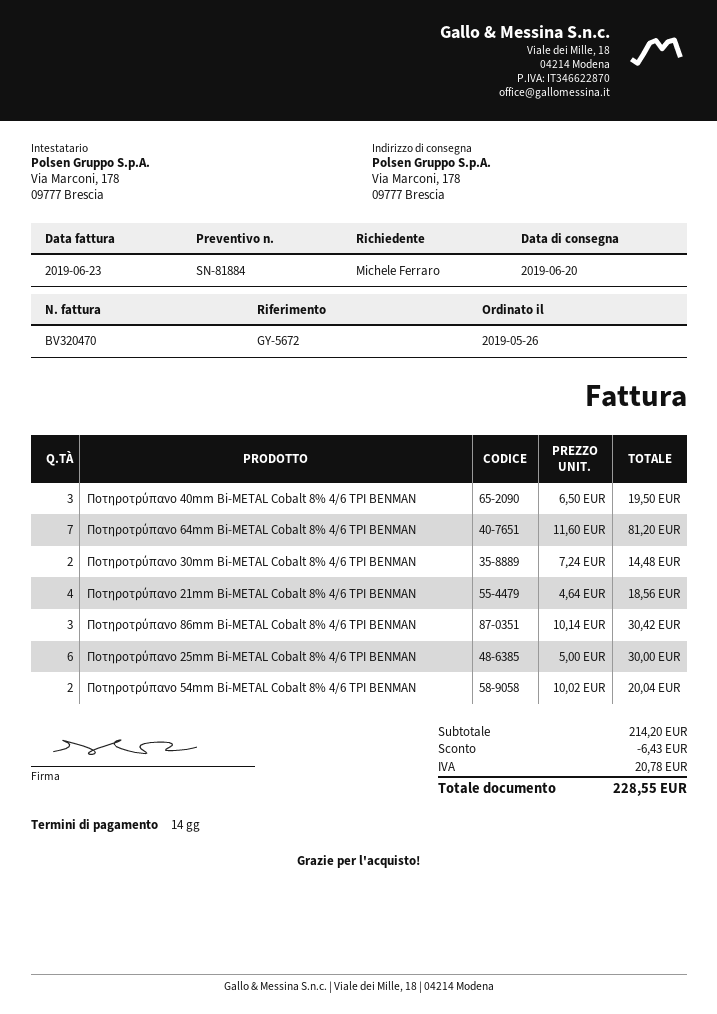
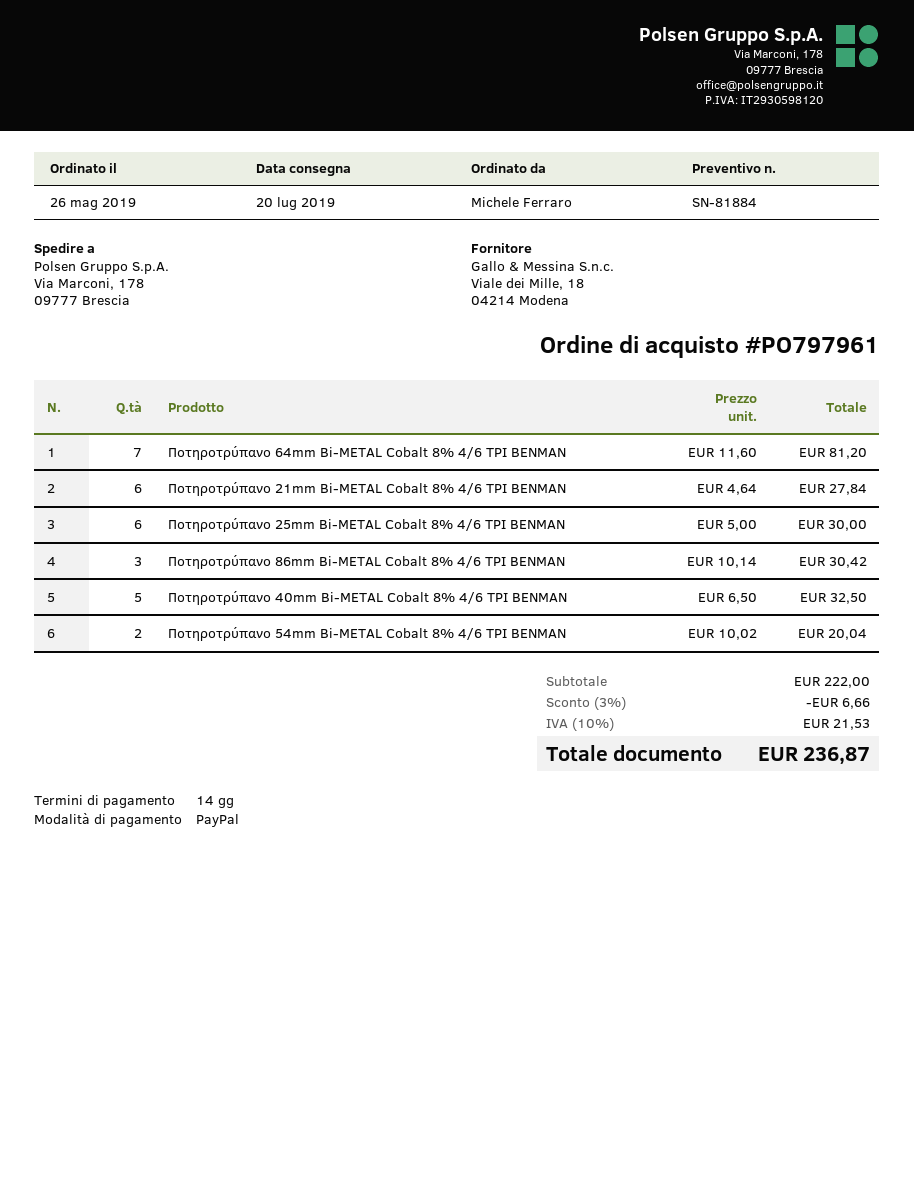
delivery date: 2019-06-20 -> 2019-07-20
Ποτηροτρύπανο 40mm Bi-METAL Cobalt 8% 4/6 TPI BENMAN: 3 x 6.50 = 19.50 -> 5 x 6.50 = 32.50
Ποτηροτρύπανο 30mm Bi-METAL Cobalt 8% 4/6 TPI BENMAN: 2 x 7.24 = 14.48 -> none
Ποτηροτρύπανο 21mm Bi-METAL Cobalt 8% 4/6 TPI BENMAN: 4 x 4.64 = 18.56 -> 6 x 4.64 = 27.84
subtotal: 214.20 -> 222.00
discount: 6.43 -> 6.66
tax: 20.78 -> 21.53
total: 228.55 -> 236.87

